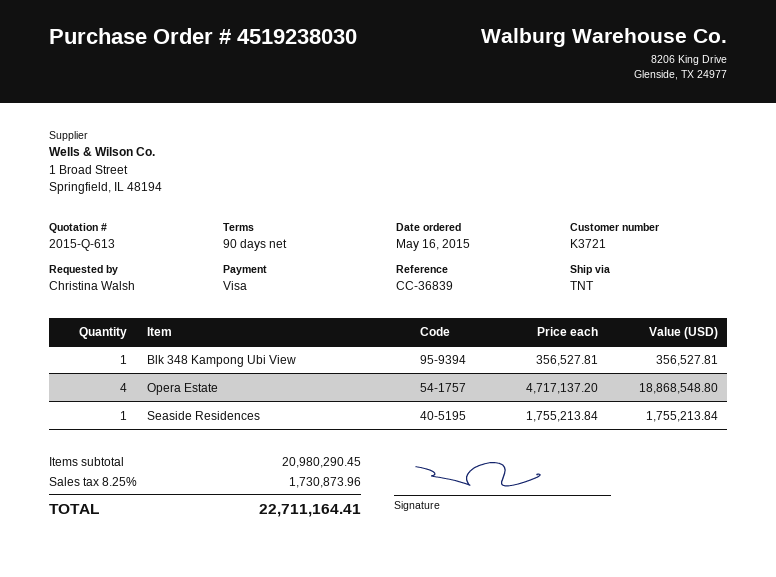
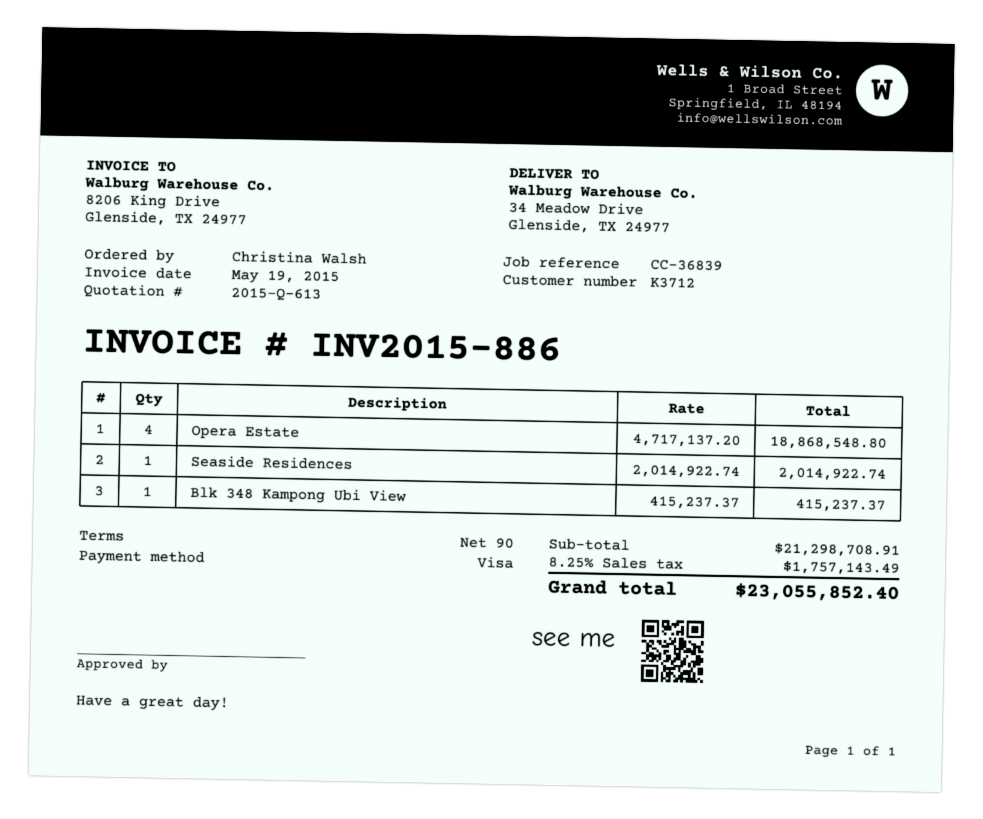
customer number: K3721 -> K3712
Blk 348 Kampong Ubi View: 1 x 356527.81 = 356527.81 -> 1 x 415237.37 = 415237.37
Seaside Residences: 1 x 1755213.84 = 1755213.84 -> 1 x 2014922.74 = 2014922.74
subtotal: 20980290.45 -> 21298708.91
tax: 8.25% = 1730873.96 -> 8.25% = 1757143.49
total: 22711164.41 -> 23055852.40

